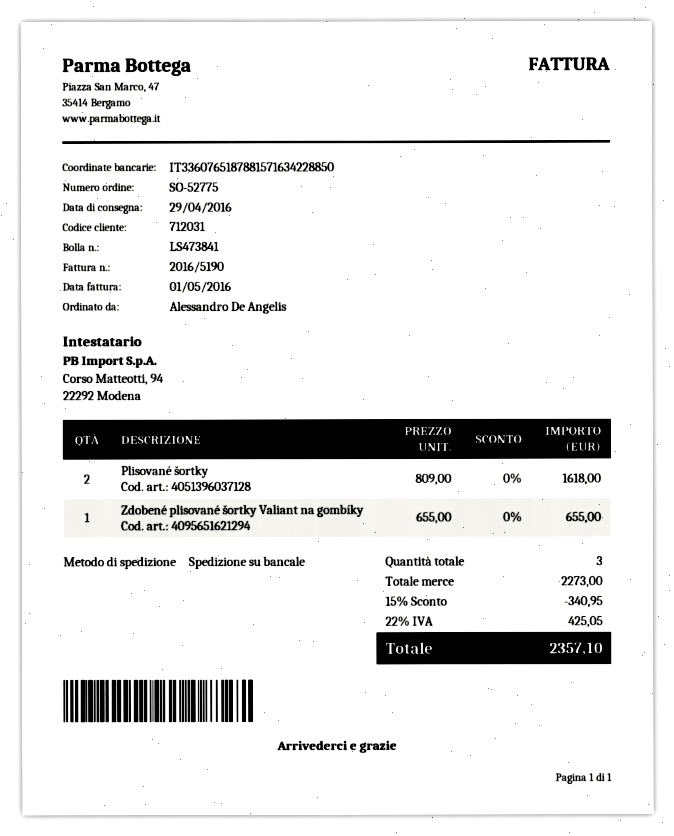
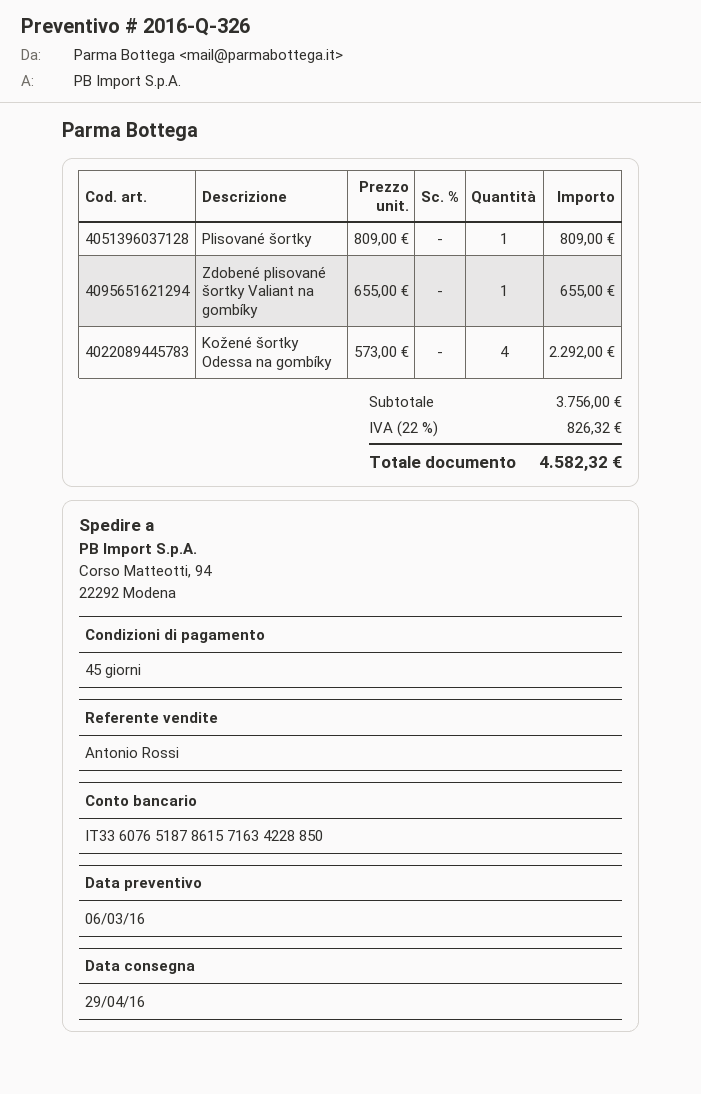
bank account: IT3360765187881571634228850 -> IT3360765187861571634228850
Plisované šortky: 2 x 809.00 = 1618.00 -> 1 x 809.00 = 809.00
Kožené šortky Odessa na gombíky: none -> 4 x 573.00 = 2292.00
subtotal: 2273.00 -> 3756.00
discount: 15% = 340.95 -> none
tax: 22% = 425.05 -> 22% = 826.32
total: 2357.10 -> 4582.32

